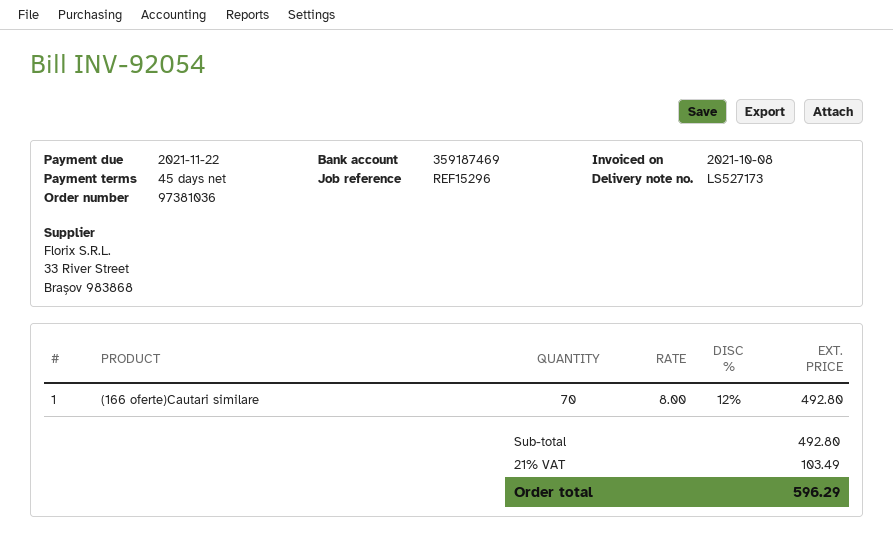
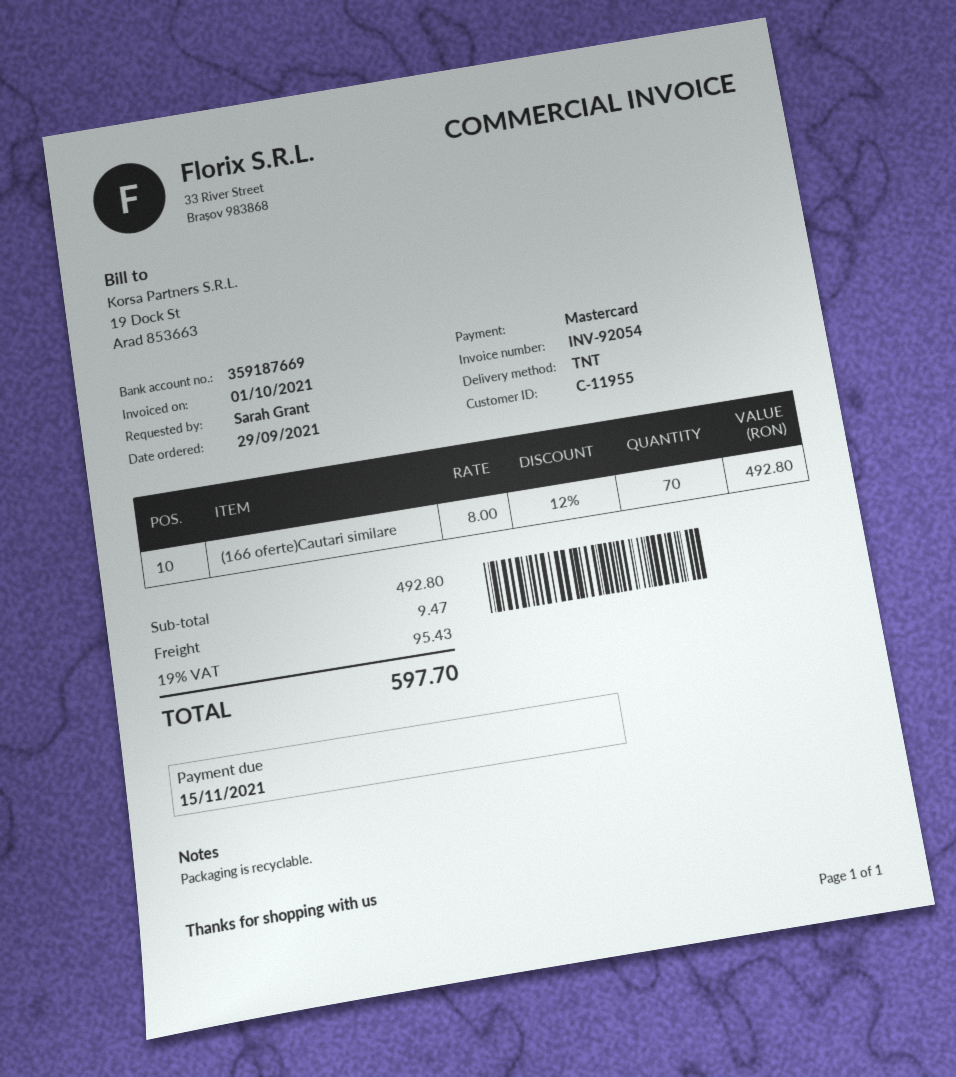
invoice date: 2021-10-08 -> 2021-10-01
due date: 2021-11-22 -> 2021-11-15
bank account: 359187469 -> 359187669
shipping: none -> 9.47
tax: 21% = 103.49 -> 19% = 95.43
total: 596.29 -> 597.70

